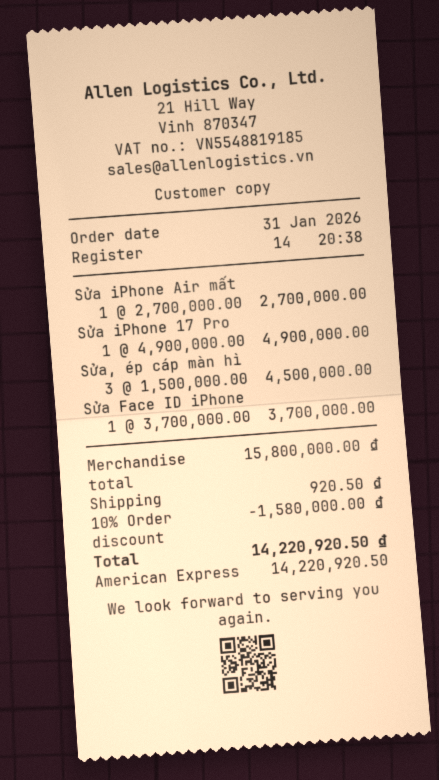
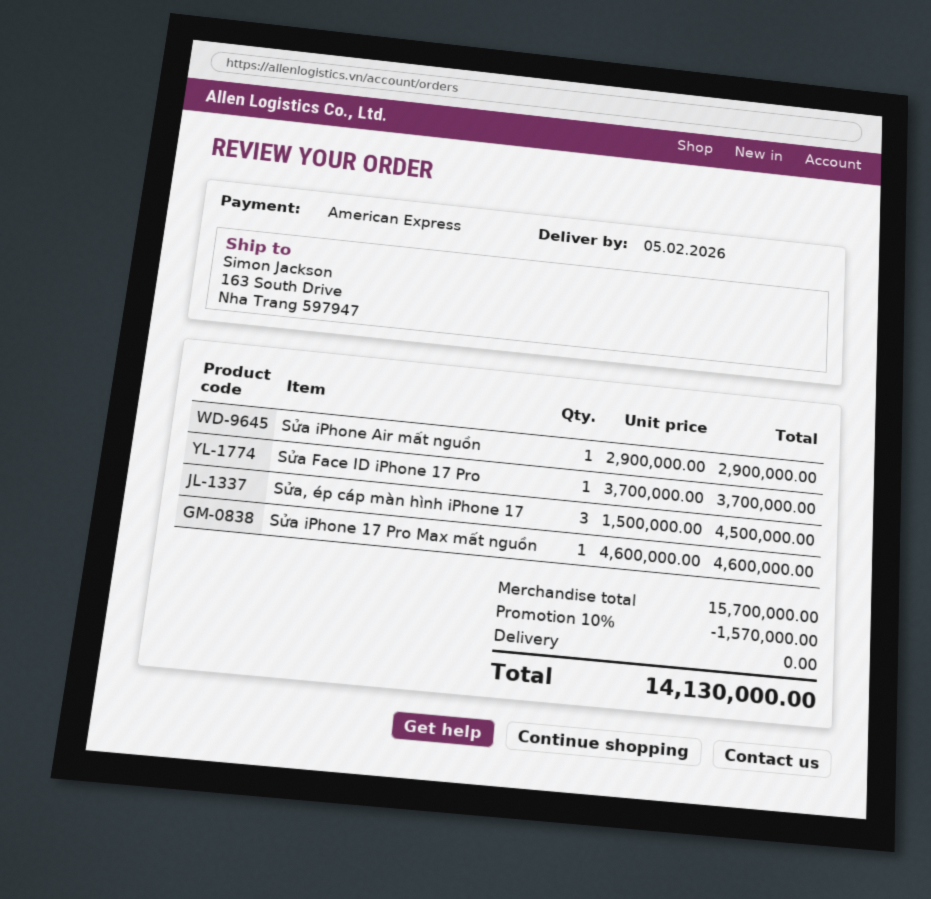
Sửa iPhone Air mất: 1 x 2700000.00 = 2700000.00 -> 1 x 2900000.00 = 2900000.00
Sửa iPhone 17 Pro: 1 x 4900000.00 = 4900000.00 -> 1 x 4600000.00 = 4600000.00
subtotal: 15800000.00 -> 15700000.00
discount: 10% = 1580000.00 -> 10% = 1570000.00
shipping: 920.50 -> 0.00
total: 14220920.50 -> 14130000.00

